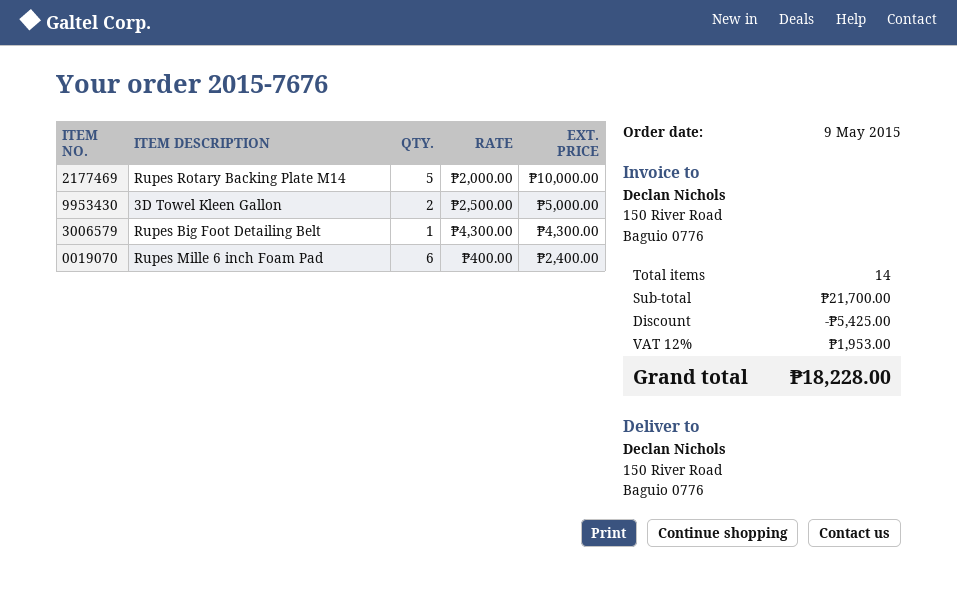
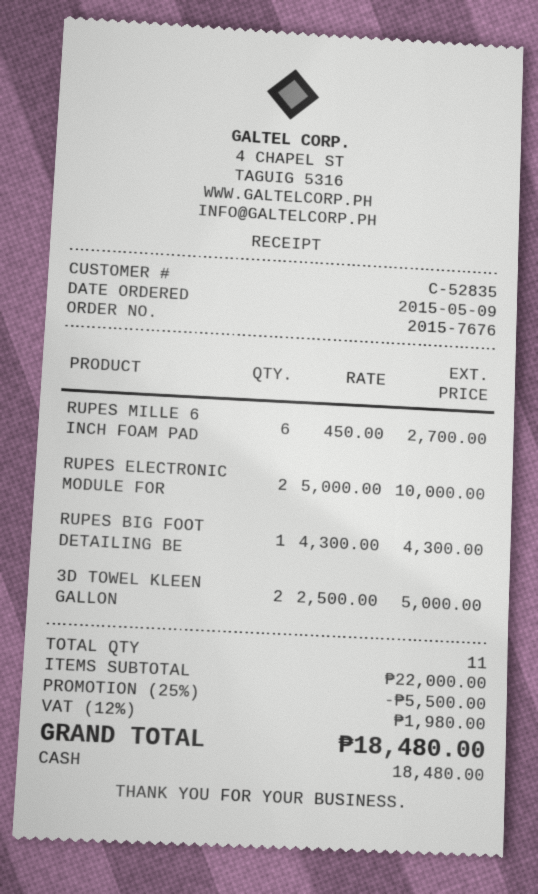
Rupes Rotary Backing Plate M14: 5 x 2000.00 = 10000.00 -> none
Rupes Mille 6 inch Foam Pad: 6 x 400.00 = 2400.00 -> 6 x 450.00 = 2700.00
RUPES ELECTRONIC MODULE FOR: none -> 2 x 5000.00 = 10000.00
total quantity: 14 -> 11
subtotal: 21700.00 -> 22000.00
discount: 5425.00 -> 5500.00
tax: 12% = 1953.00 -> 12% = 1980.00
total: 18228.00 -> 18480.00

